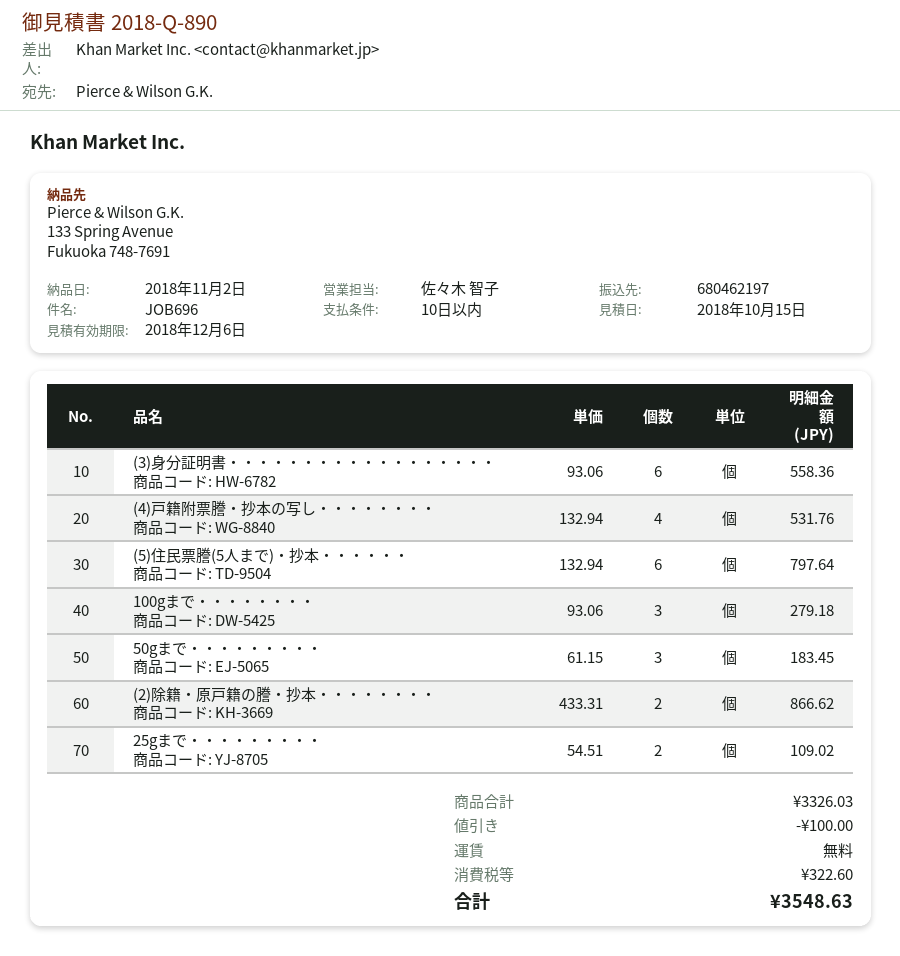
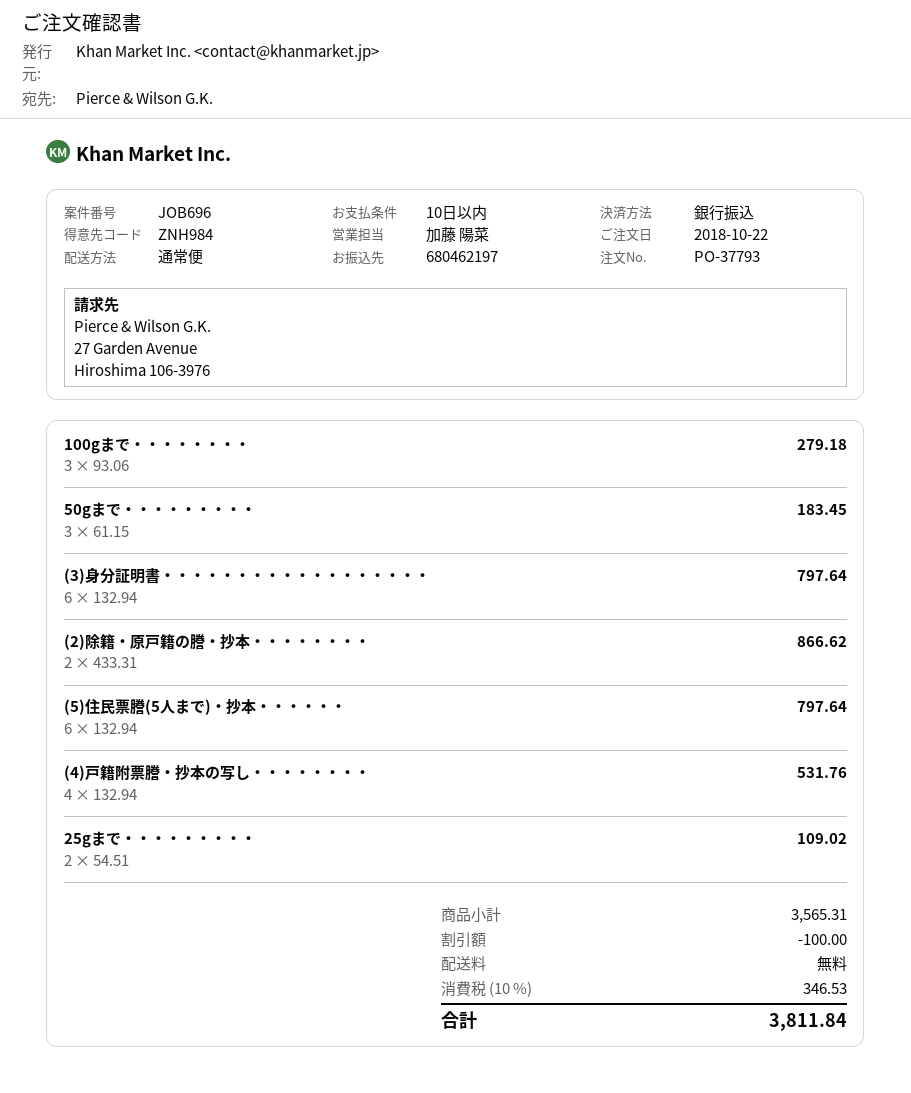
sales rep: 佐々木 智子 -> 加藤 陽菜
(3)身分証明書・・・・・・・・・・・・・・・・・・: 6 x 93.06 = 558.36 -> 6 x 132.94 = 797.64
subtotal: 3326.03 -> 3565.31
tax: 322.60 -> 346.53
total: 3548.63 -> 3811.84

